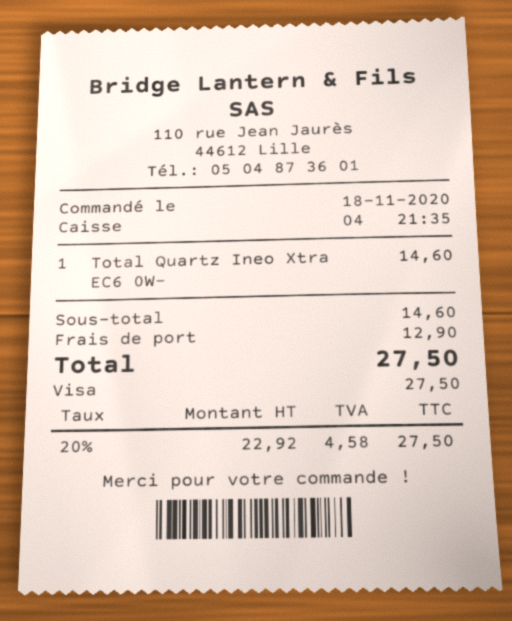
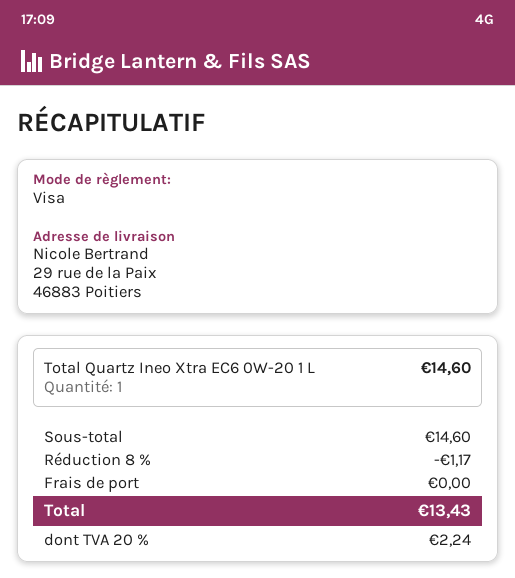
discount: none -> 8% = 1.17
shipping: 12.90 -> 0.00
tax: 20% = 4.58 -> 20% = 2.24
total: 27.50 -> 13.43

